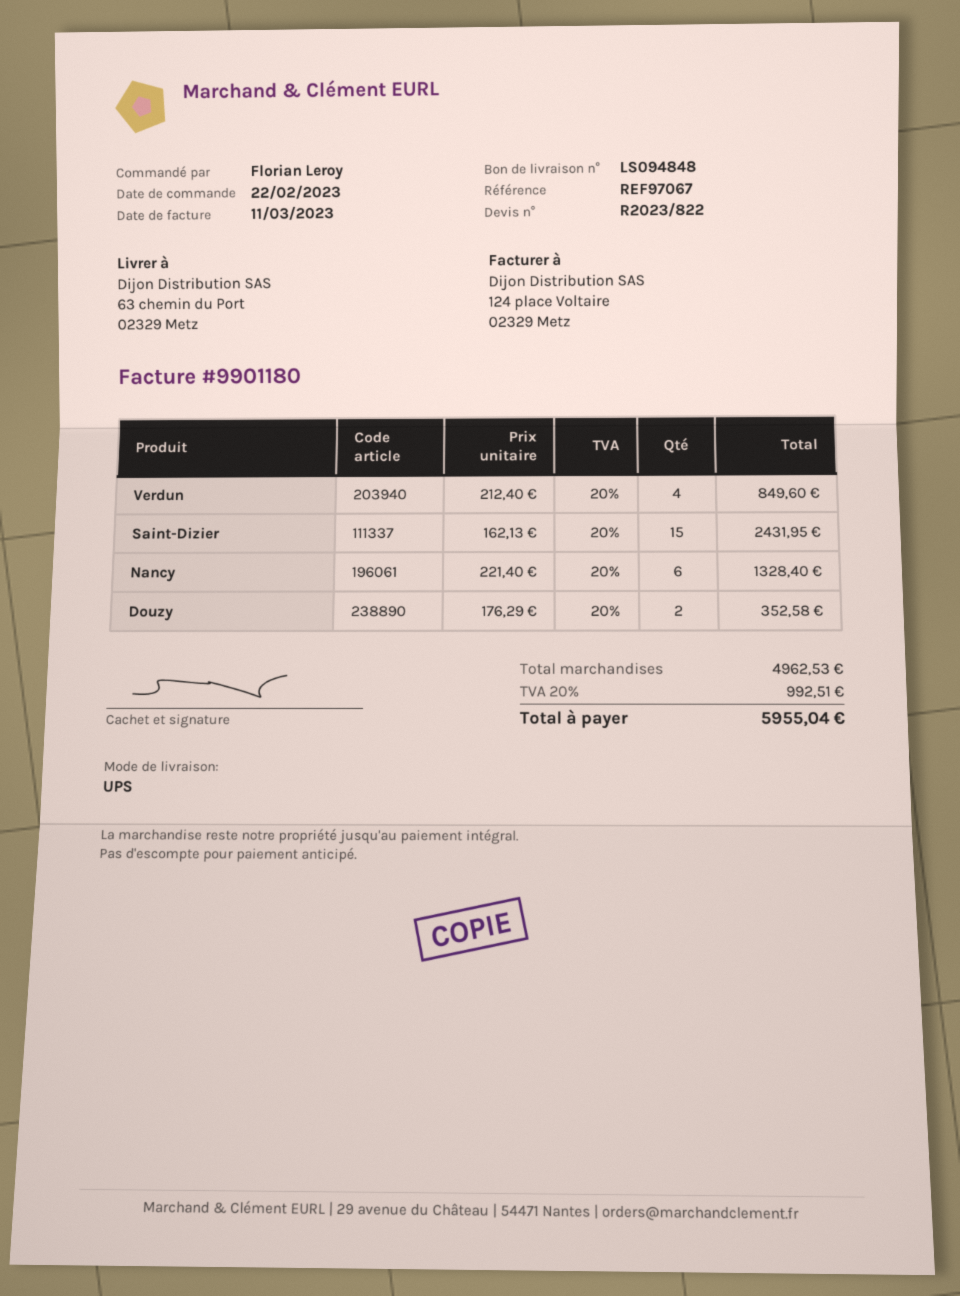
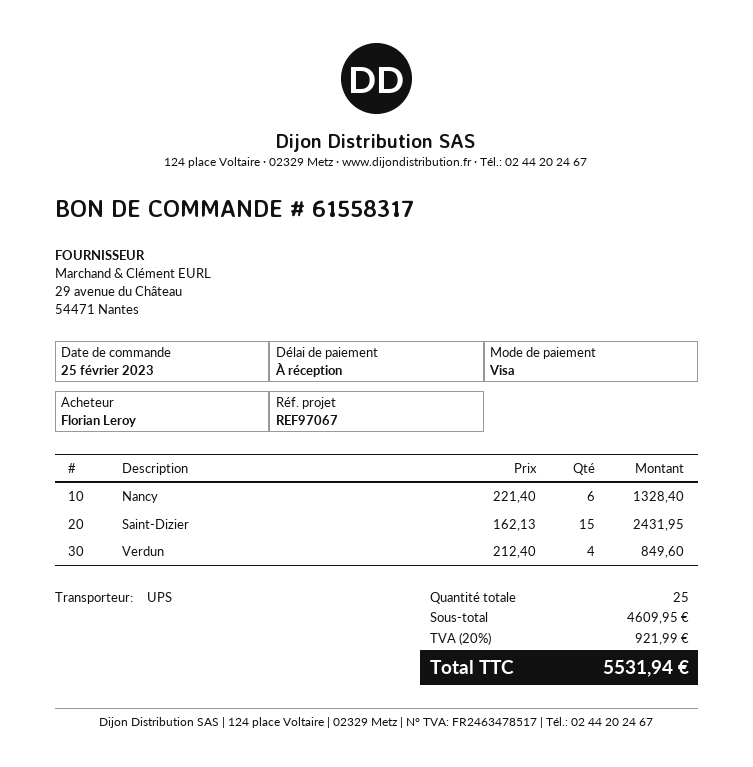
order date: 2023-02-22 -> 2023-02-25
Douzy: 2 x 176.29 = 352.58 -> none
subtotal: 4962.53 -> 4609.95
tax: 20% = 992.51 -> 20% = 921.99
total: 5955.04 -> 5531.94

